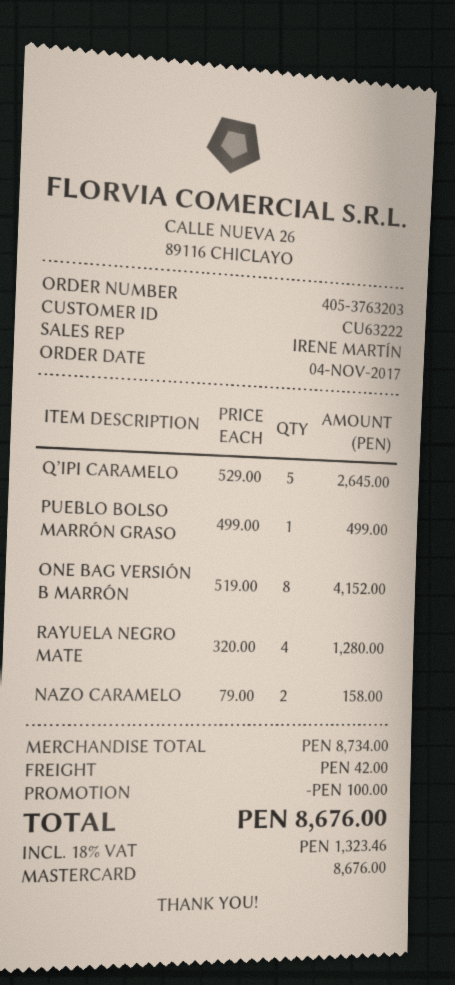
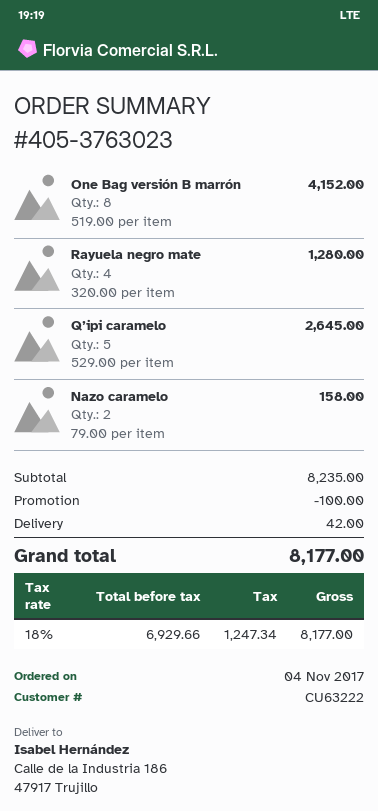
order number: 405-3763203 -> 405-3763023
PUEBLO BOLSO MARRÓN GRASO: 1 x 499.00 = 499.00 -> none
subtotal: 8734.00 -> 8235.00
tax: 18% = 1323.46 -> 18% = 1247.34
total: 8676.00 -> 8177.00

